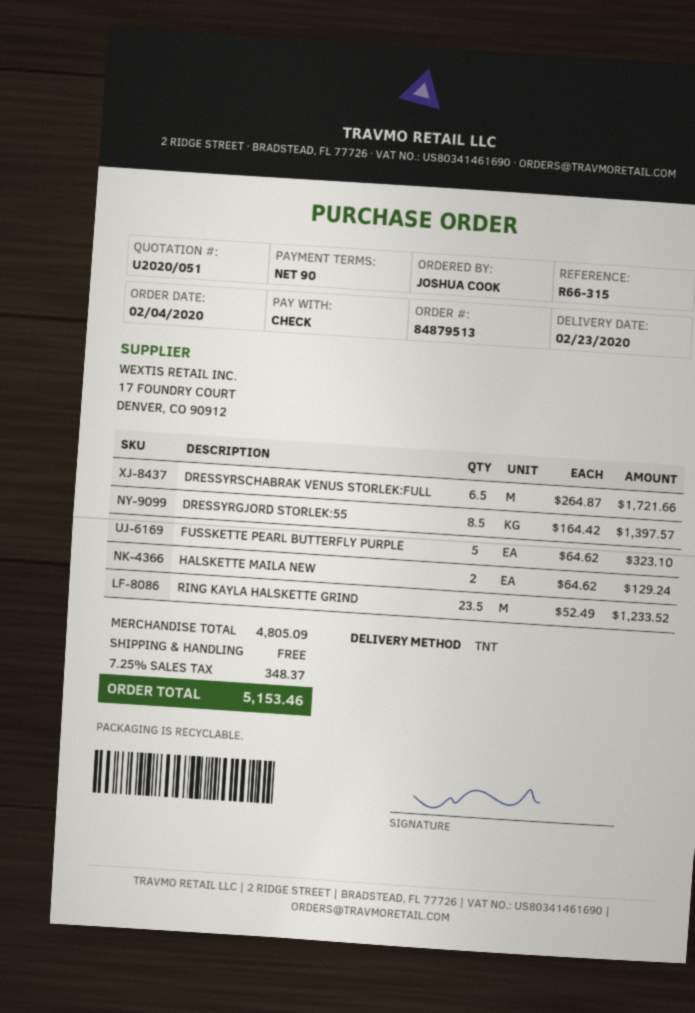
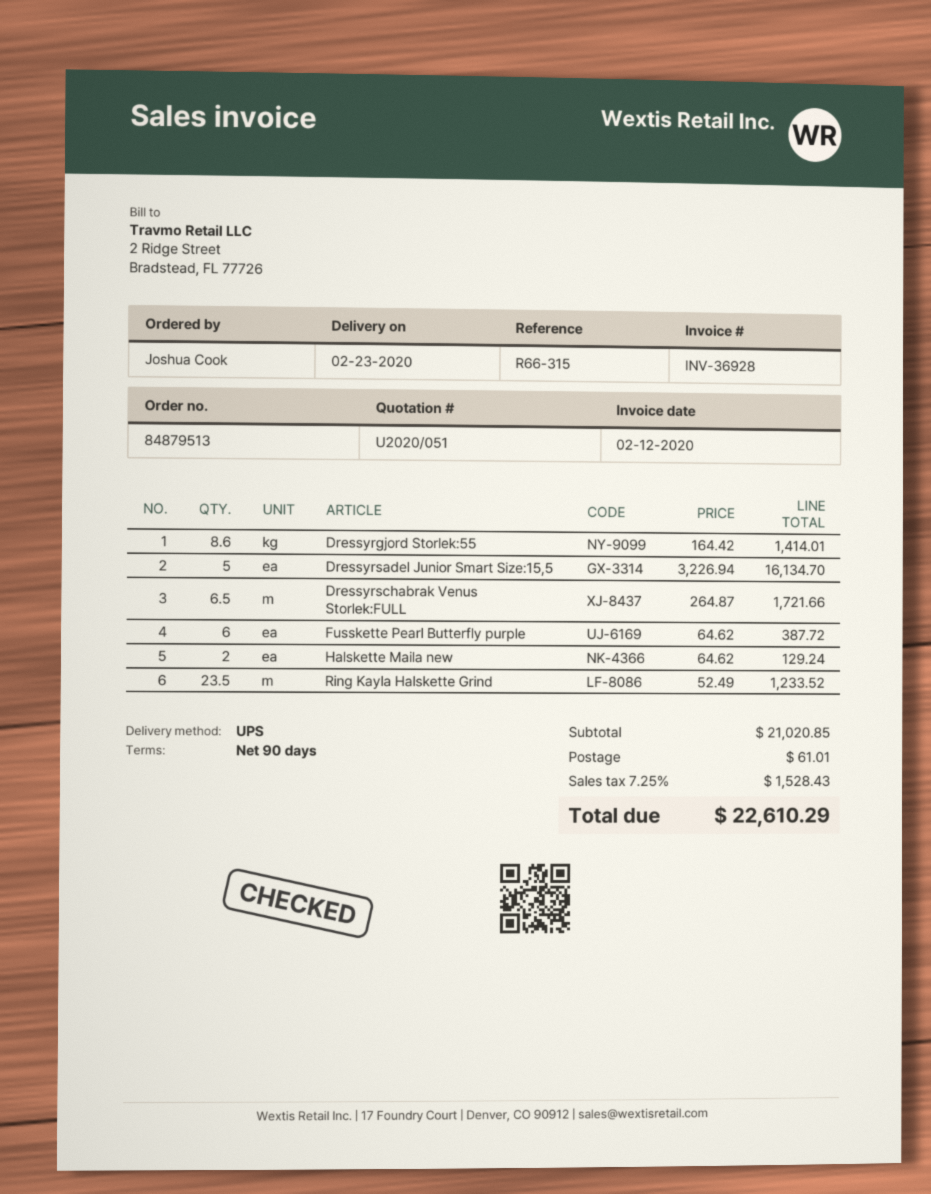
shipping method: TNT -> UPS
DRESSYRGJORD STORLEK:55: 8.5 x 164.42 = 1397.57 -> 8.6 x 164.42 = 1414.01
FUSSKETTE PEARL BUTTERFLY PURPLE: 5 x 64.62 = 323.10 -> 6 x 64.62 = 387.72
Dressyrsadel Junior Smart Size:15,5: none -> 5 x 3226.94 = 16134.70
subtotal: 4805.09 -> 21020.85
shipping: 0.00 -> 61.01
tax: 7.25% = 348.37 -> 7.25% = 1528.43
total: 5153.46 -> 22610.29

